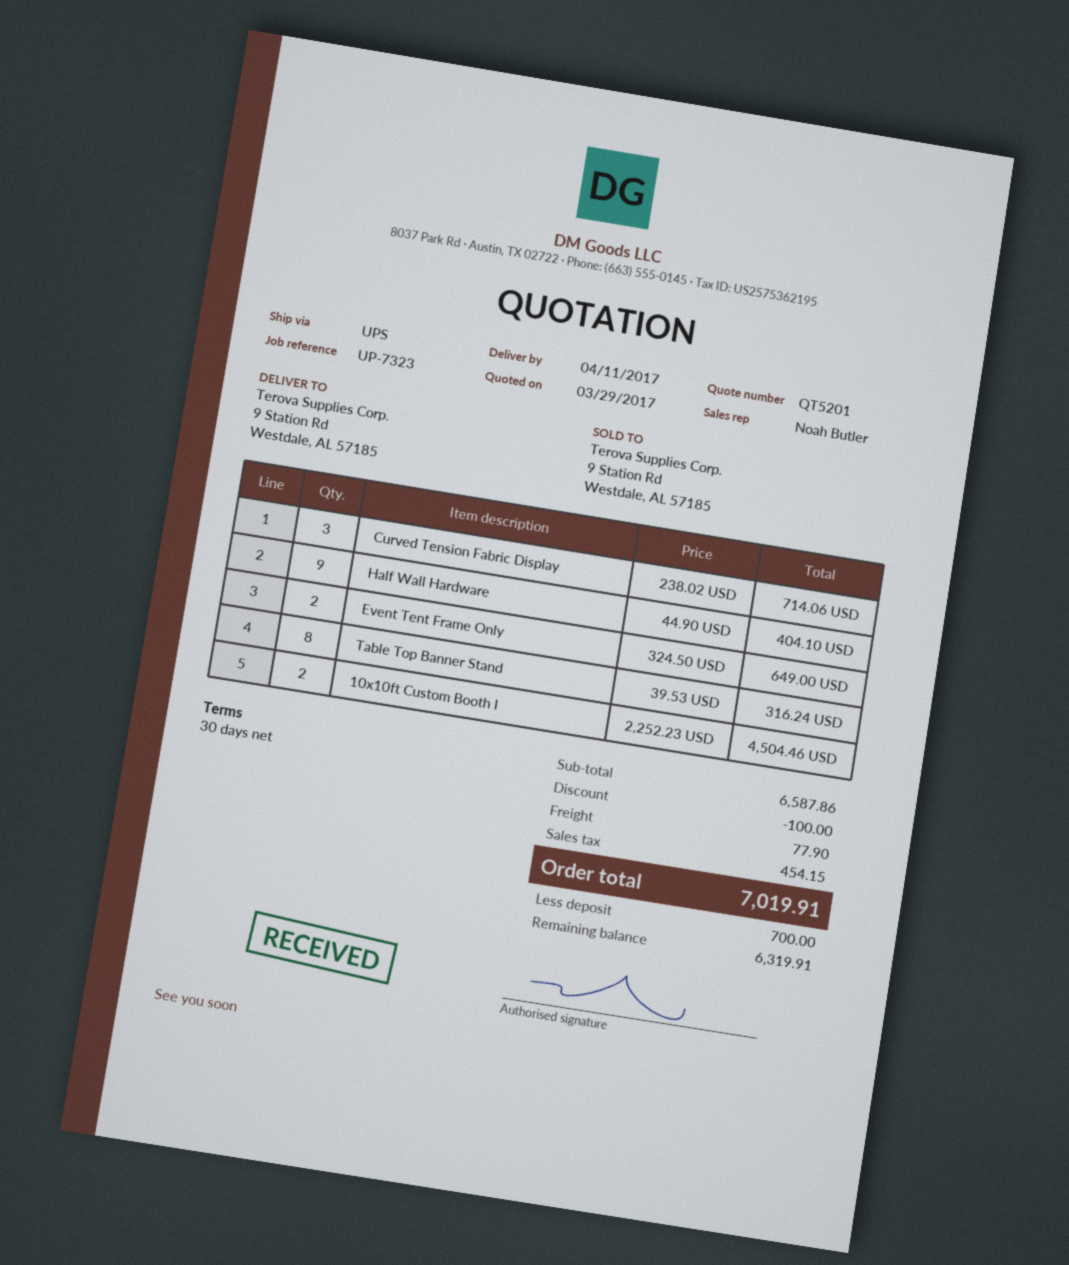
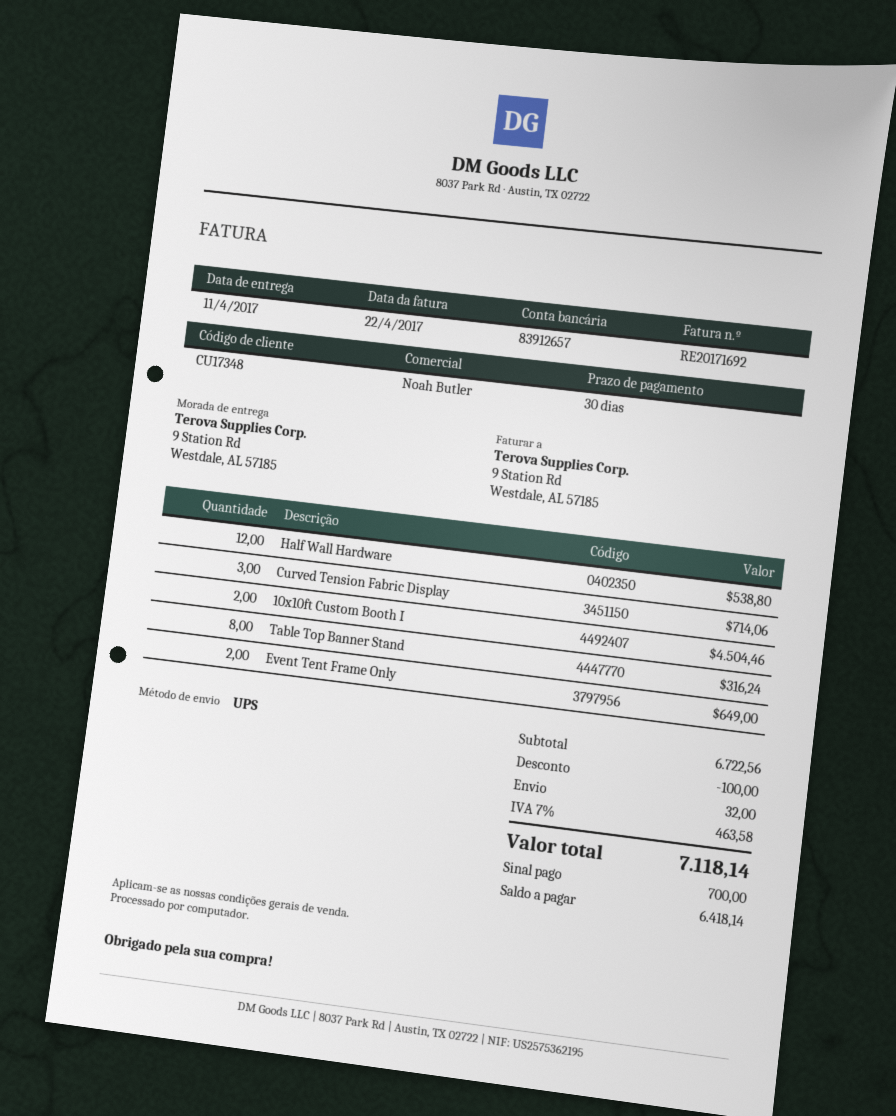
Half Wall Hardware: 9 for 404.10 -> 12 for 538.80
subtotal: 6587.86 -> 6722.56
shipping: 77.90 -> 32.00
tax: 454.15 -> 463.58
total: 7019.91 -> 7118.14
balance: 6319.91 -> 6418.14

